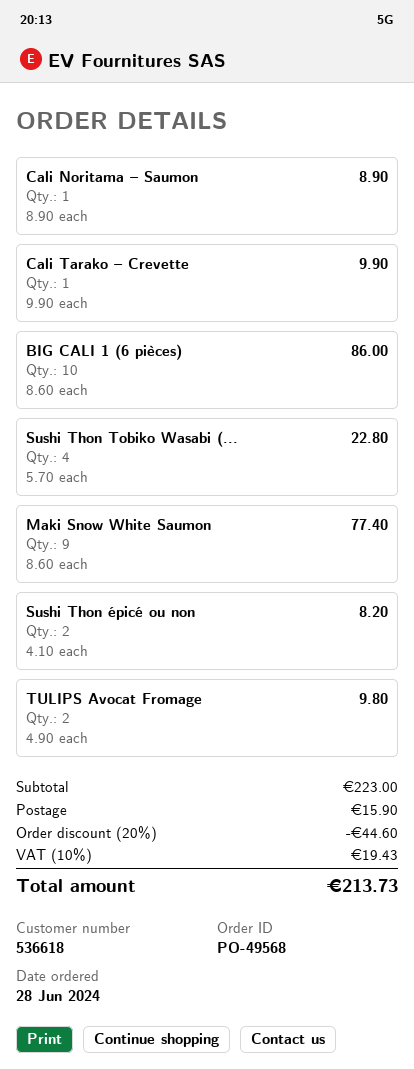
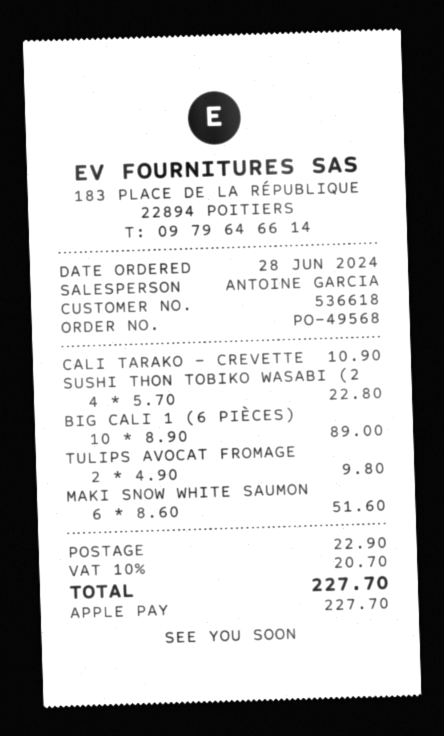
Cali Noritama – Saumon: 1 x 8.90 = 8.90 -> none
Cali Tarako – Crevette: 1 x 9.90 = 9.90 -> 1 x 10.90 = 10.90
BIG CALI 1 (6 pièces): 10 x 8.60 = 86.00 -> 10 x 8.90 = 89.00
Maki Snow White Saumon: 9 x 8.60 = 77.40 -> 6 x 8.60 = 51.60
Sushi Thon épicé ou non: 2 x 4.10 = 8.20 -> none
discount: 20% = 44.60 -> none
shipping: 15.90 -> 22.90
tax: 10% = 19.43 -> 10% = 20.70
total: 213.73 -> 227.70

